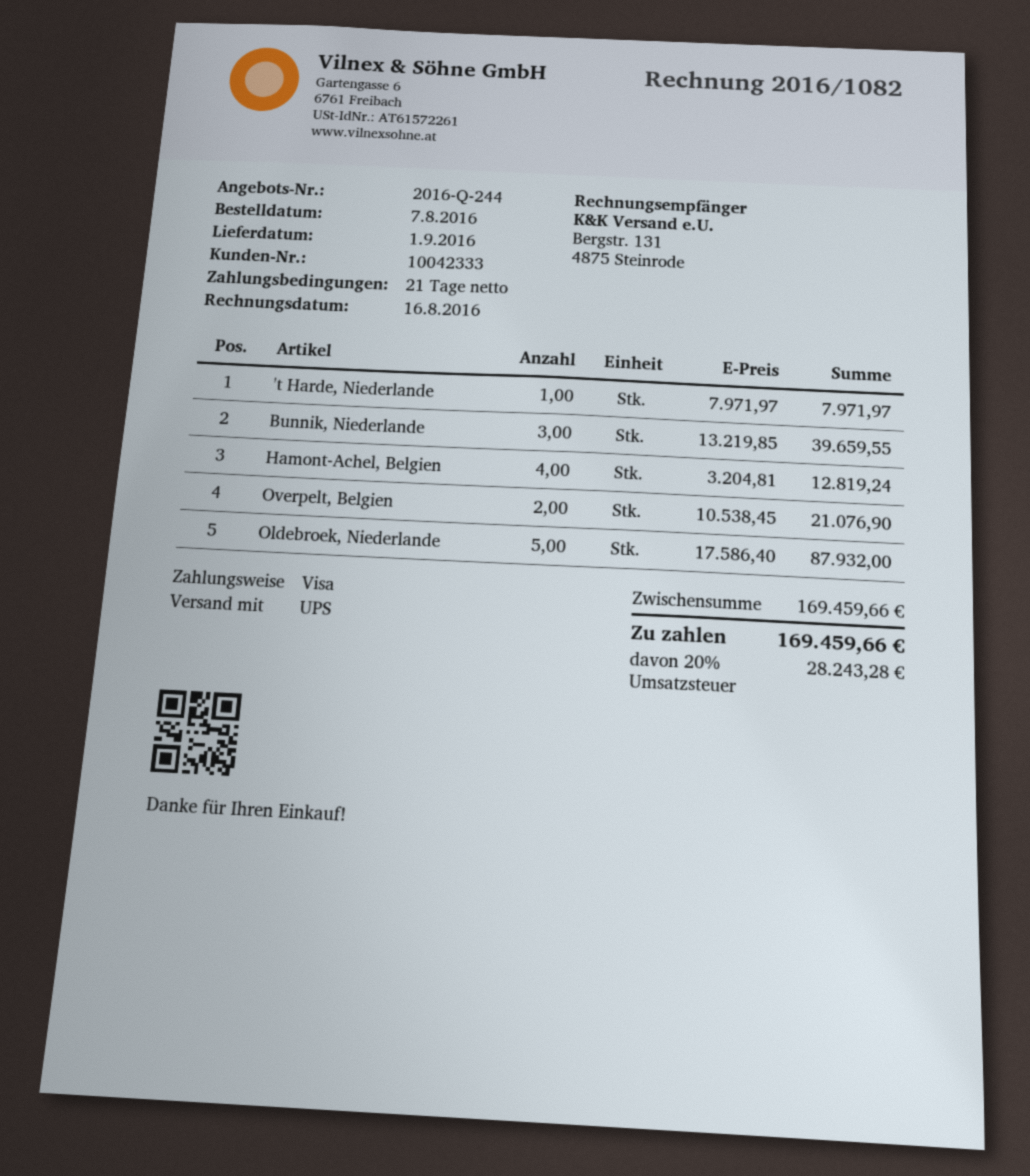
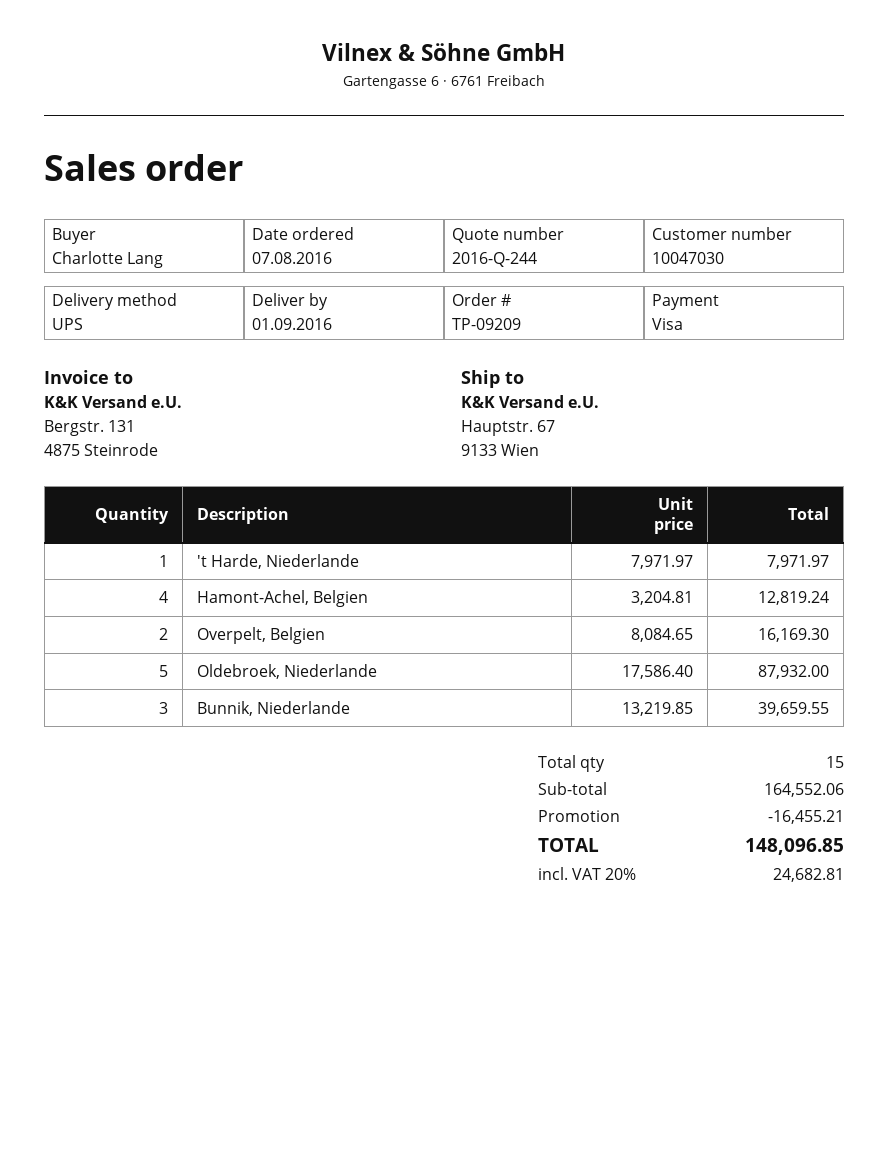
customer number: 10042333 -> 10047030
Overpelt, Belgien: 2 x 10538.45 = 21076.90 -> 2 x 8084.65 = 16169.30
subtotal: 169459.66 -> 164552.06
discount: none -> 16455.21
tax: 20% = 28243.28 -> 20% = 24682.81
total: 169459.66 -> 148096.85

